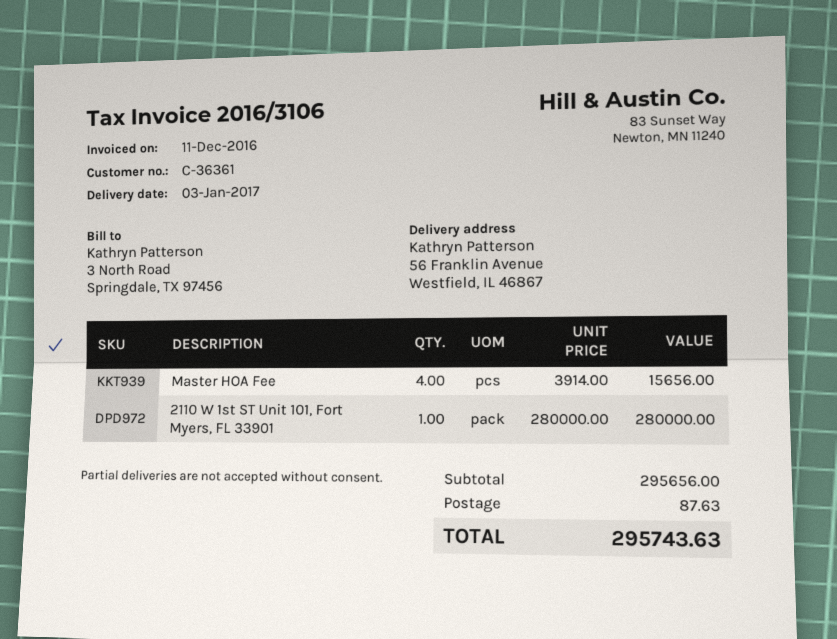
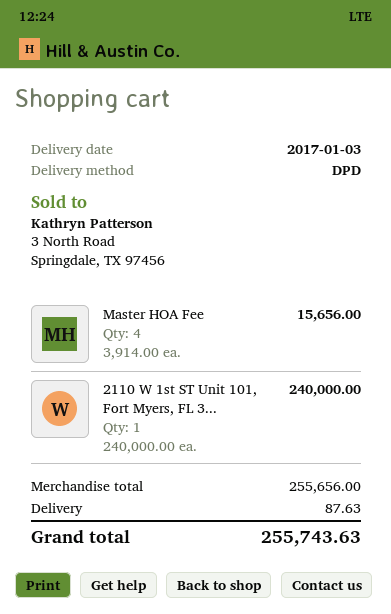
2110 W 1st ST Unit 101, Fort Myers, FL 33901: 1 x 280000.00 = 280000.00 -> 1 x 240000.00 = 240000.00
subtotal: 295656.00 -> 255656.00
total: 295743.63 -> 255743.63

